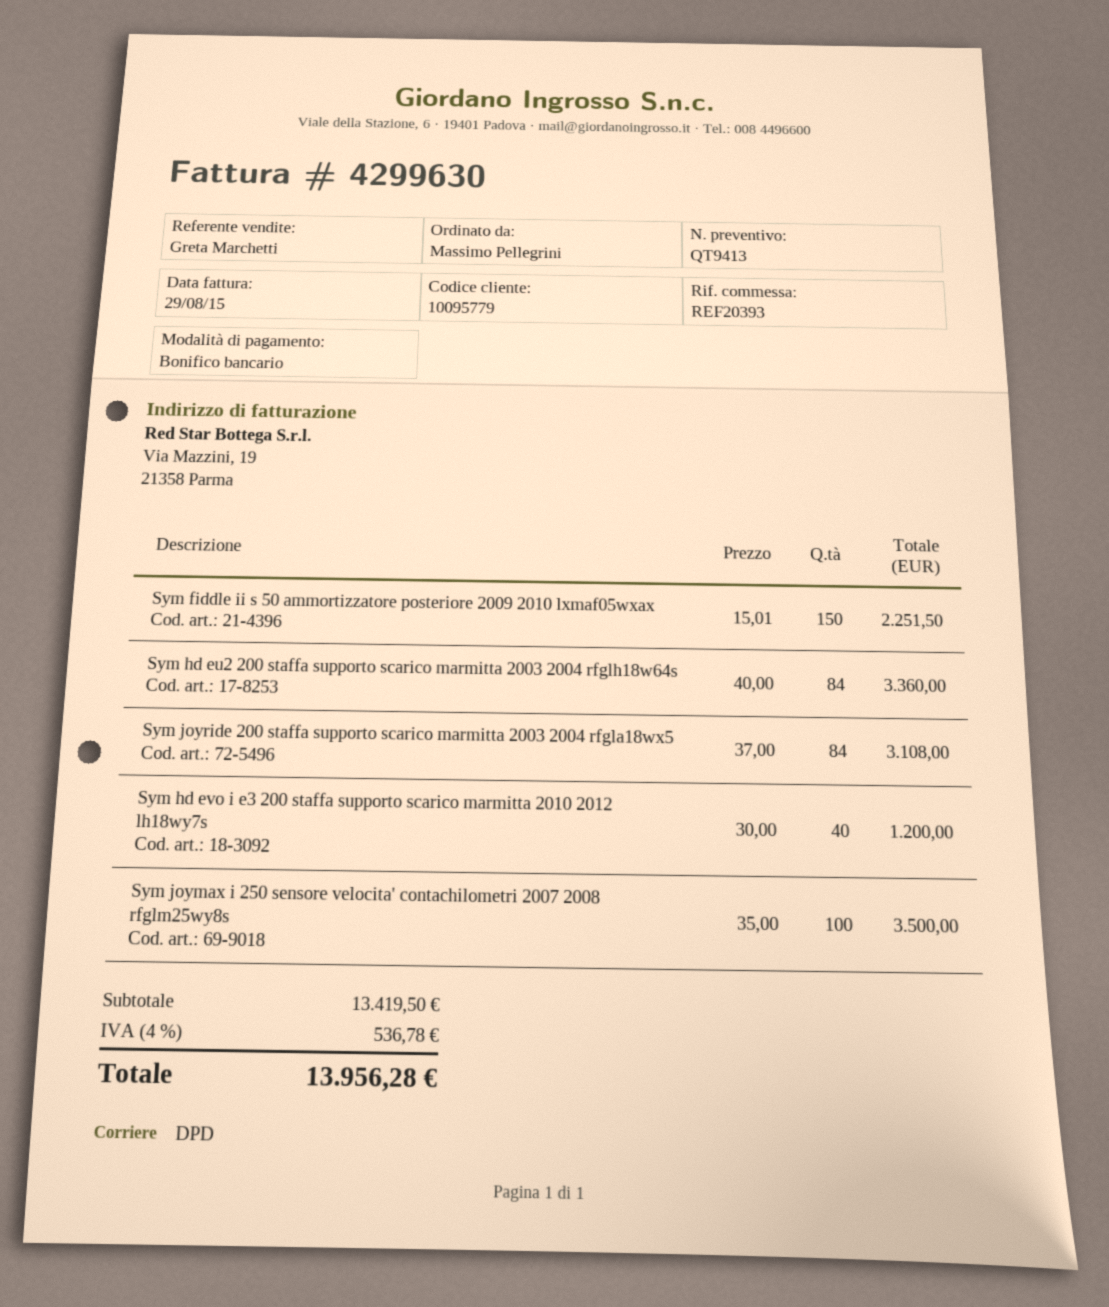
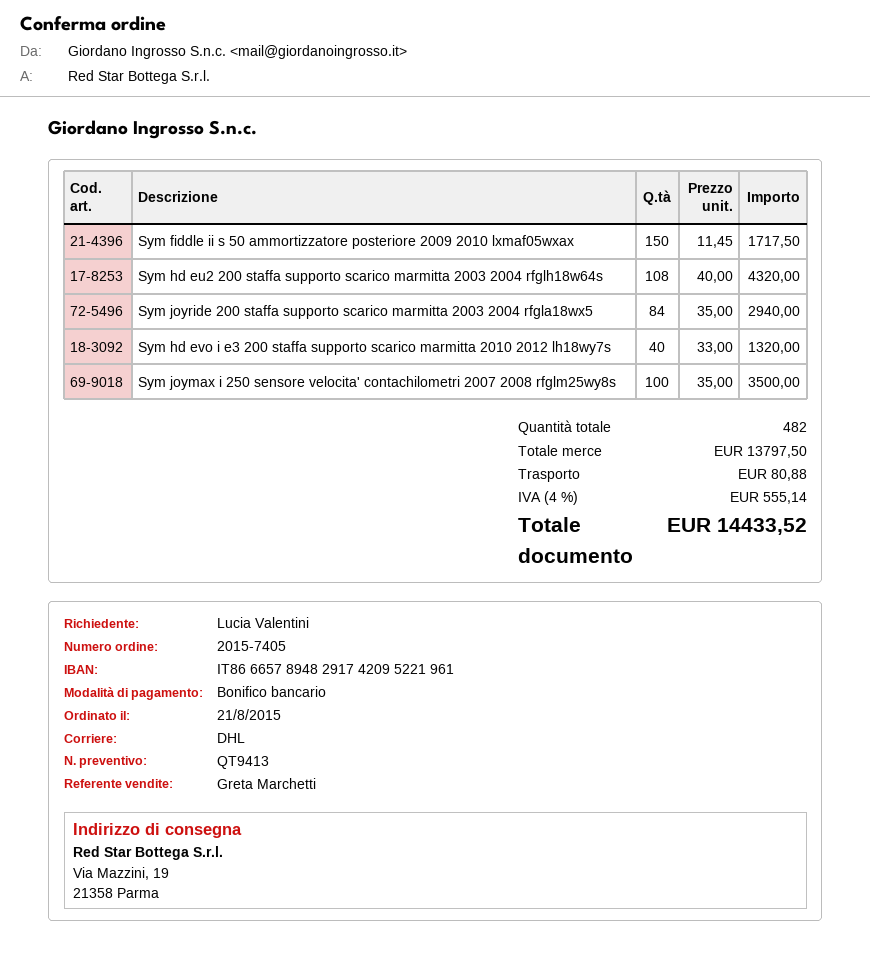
ordered by: Massimo Pellegrini -> Lucia Valentini
shipping method: DPD -> DHL
Sym fiddle ii s 50 ammortizzatore posteriore 2009 2010 lxmaf05wxax: 150 x 15.01 = 2251.50 -> 150 x 11.45 = 1717.50
Sym hd eu2 200 staffa supporto scarico marmitta 2003 2004 rfglh18w64s: 84 x 40.00 = 3360.00 -> 108 x 40.00 = 4320.00
Sym joyride 200 staffa supporto scarico marmitta 2003 2004 rfgla18wx5: 84 x 37.00 = 3108.00 -> 84 x 35.00 = 2940.00
Sym hd evo i e3 200 staffa supporto scarico marmitta 2010 2012 lh18wy7s: 40 x 30.00 = 1200.00 -> 40 x 33.00 = 1320.00
subtotal: 13419.50 -> 13797.50
shipping: none -> 80.88
tax: 4% = 536.78 -> 4% = 555.14
total: 13956.28 -> 14433.52

